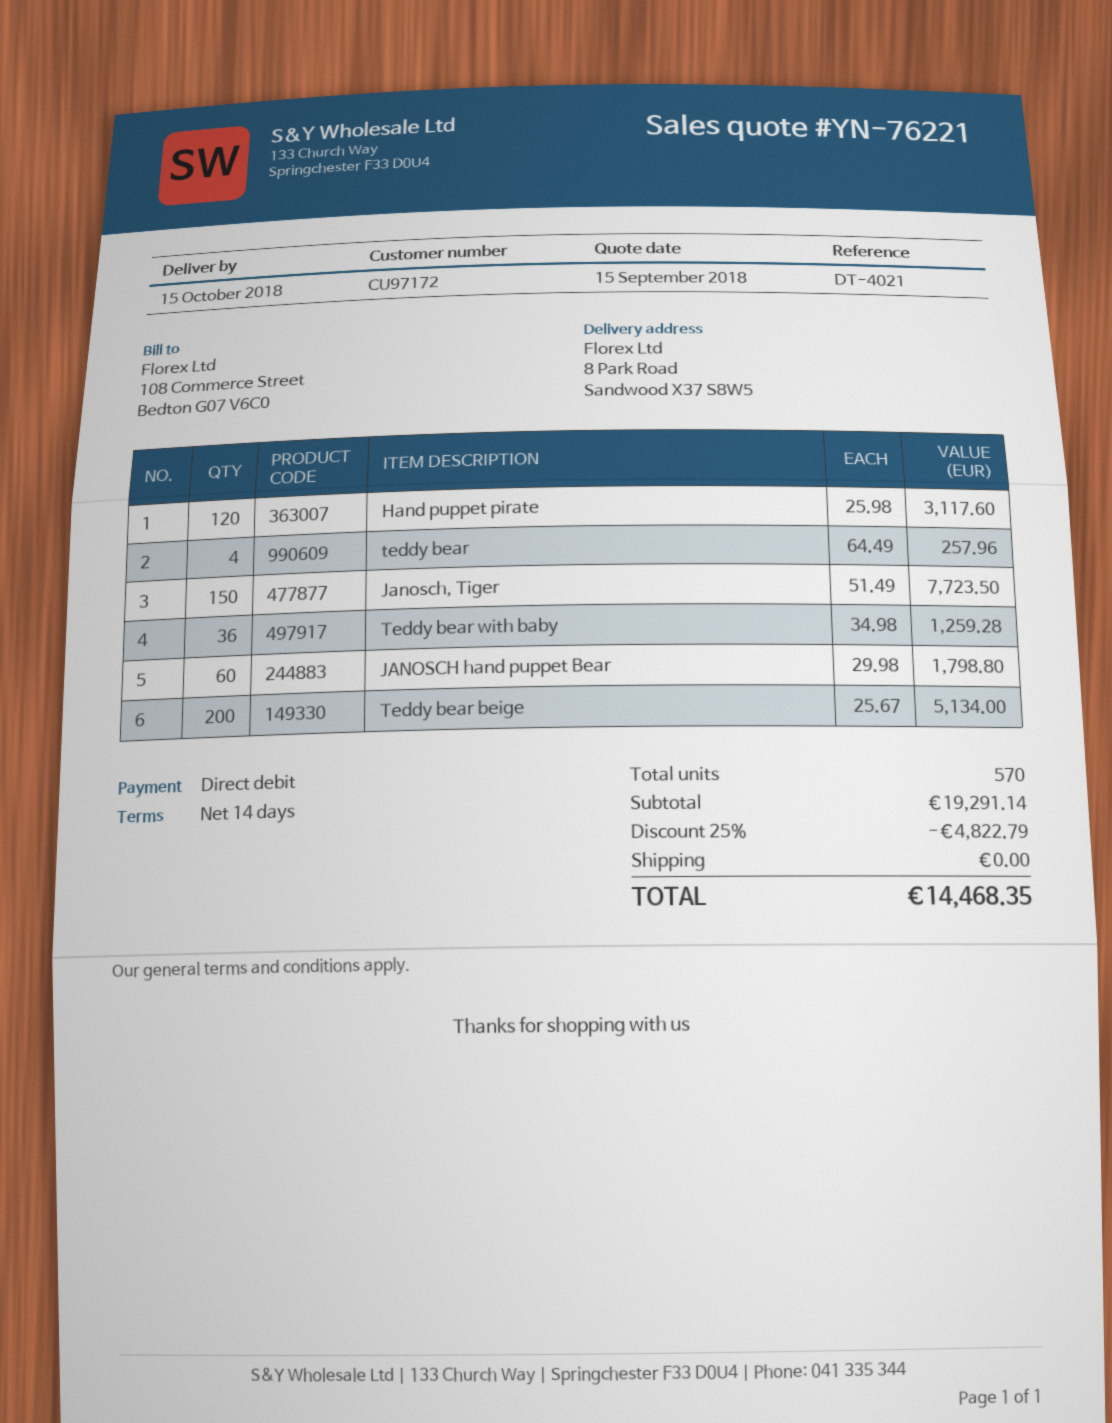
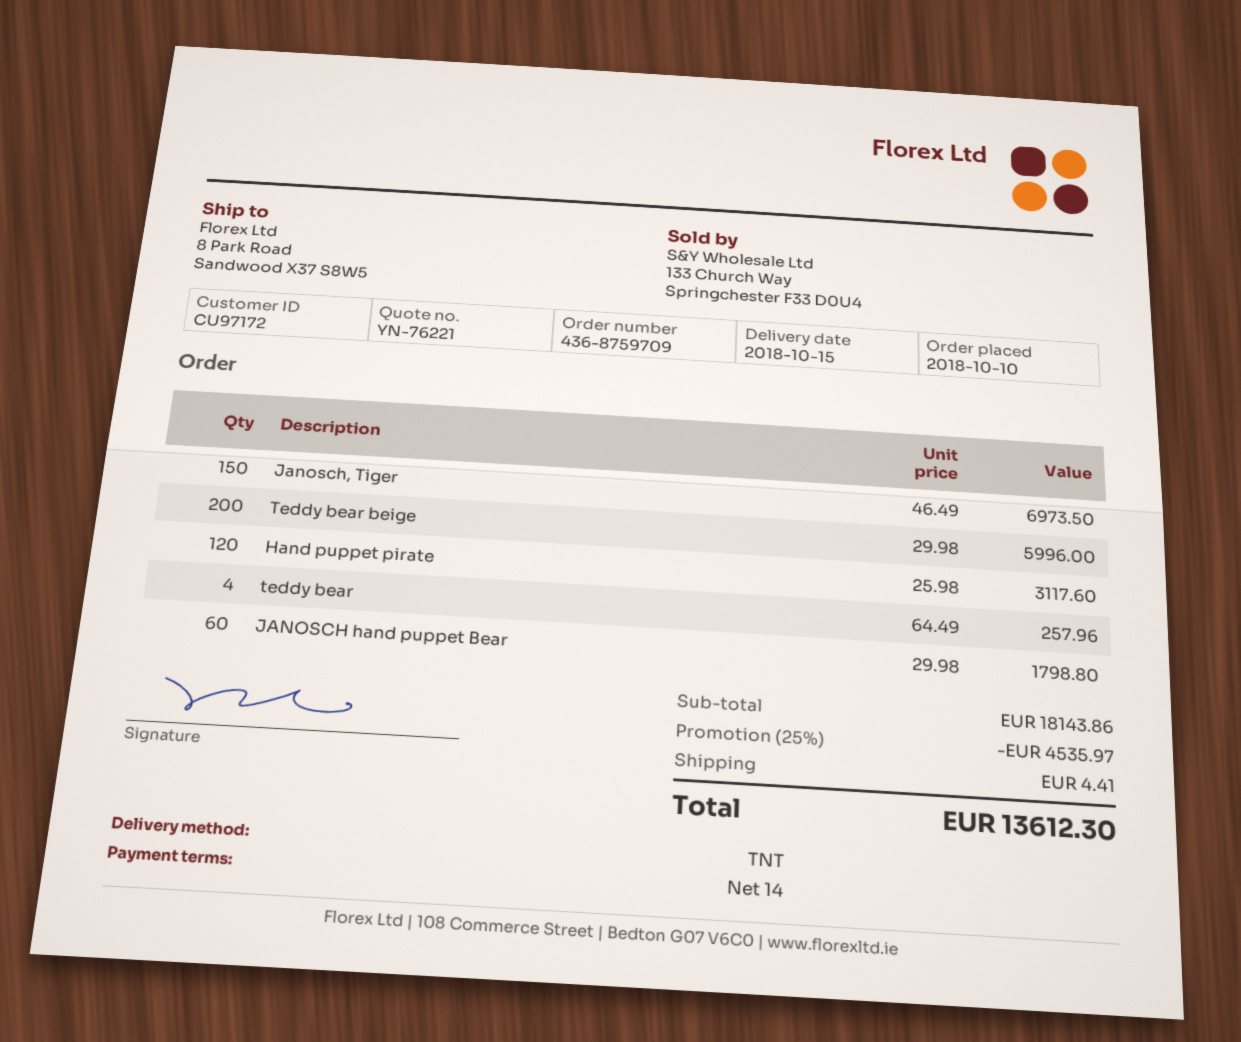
Janosch, Tiger: 150 x 51.49 = 7723.50 -> 150 x 46.49 = 6973.50
Teddy bear with baby: 36 x 34.98 = 1259.28 -> none
Teddy bear beige: 200 x 25.67 = 5134.00 -> 200 x 29.98 = 5996.00
subtotal: 19291.14 -> 18143.86
discount: 25% = 4822.79 -> 25% = 4535.97
shipping: 0.00 -> 4.41
total: 14468.35 -> 13612.30

